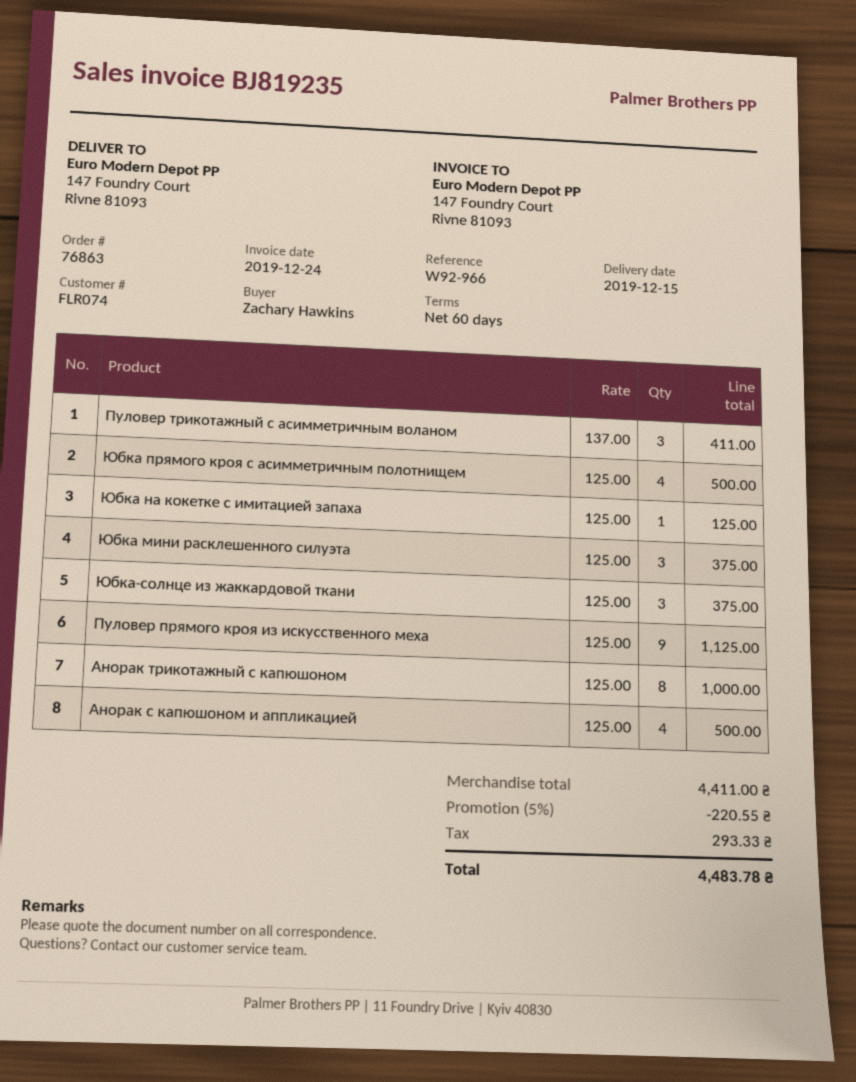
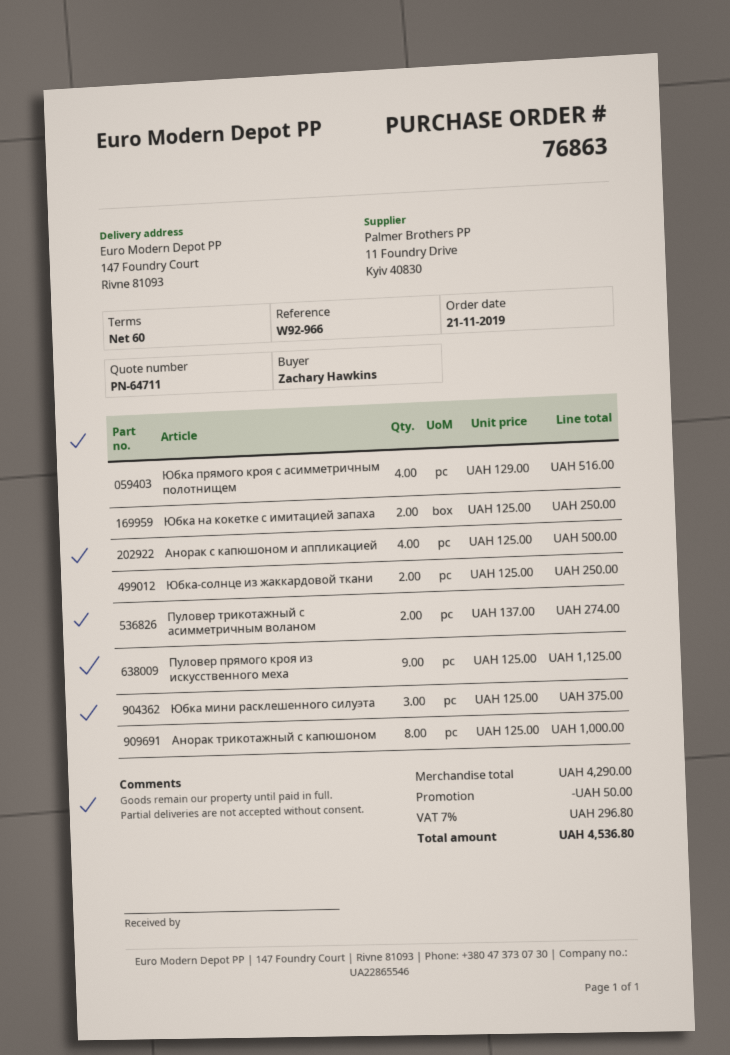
Пуловер трикотажный с асимметричным воланом: 3 x 137.00 = 411.00 -> 2 x 137.00 = 274.00
Юбка прямого кроя с асимметричным полотнищем: 4 x 125.00 = 500.00 -> 4 x 129.00 = 516.00
Юбка на кокетке с имитацией запаха: 1 x 125.00 = 125.00 -> 2 x 125.00 = 250.00
Юбка-солнце из жаккардовой ткани: 3 x 125.00 = 375.00 -> 2 x 125.00 = 250.00
subtotal: 4411.00 -> 4290.00
discount: 220.55 -> 50.00
tax: 293.33 -> 296.80
total: 4483.78 -> 4536.80

